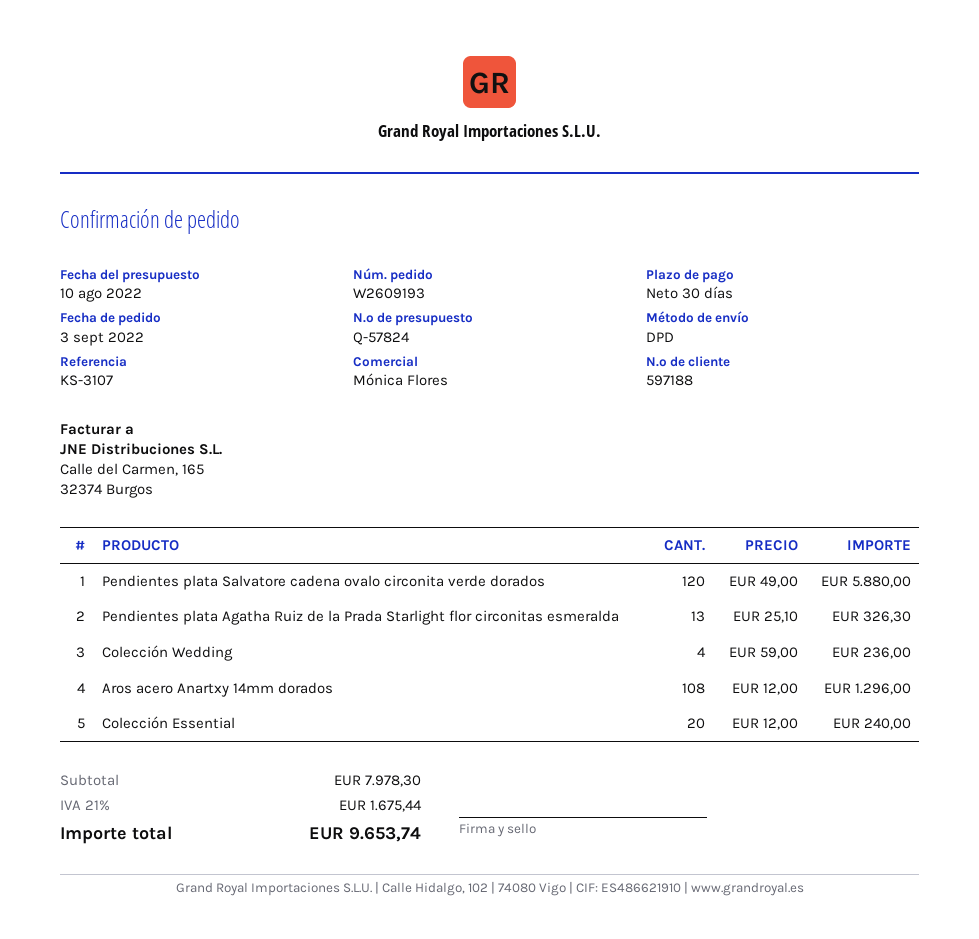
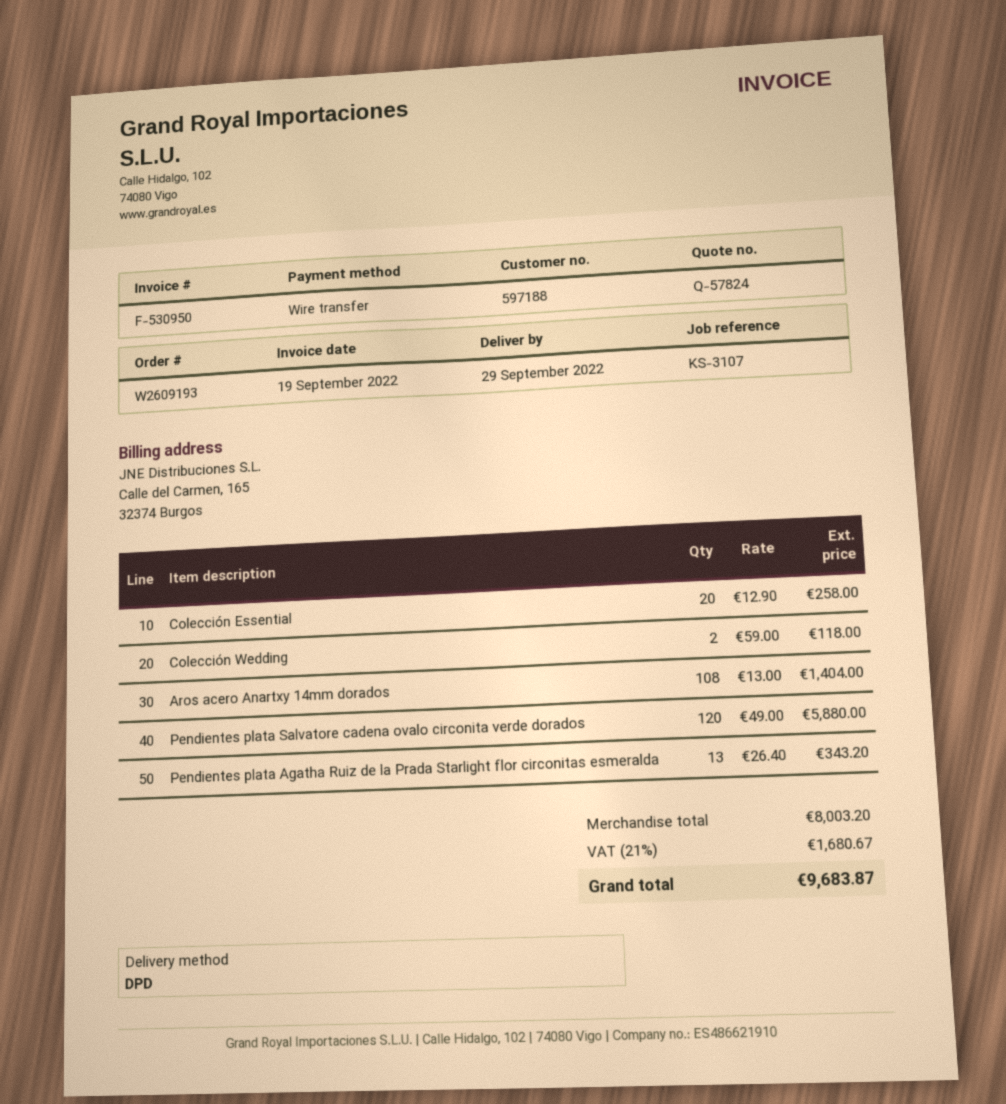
Pendientes plata Agatha Ruiz de la Prada Starlight flor circonitas esmeralda: 13 x 25.10 = 326.30 -> 13 x 26.40 = 343.20
Colección Wedding: 4 x 59.00 = 236.00 -> 2 x 59.00 = 118.00
Aros acero Anartxy 14mm dorados: 108 x 12.00 = 1296.00 -> 108 x 13.00 = 1404.00
Colección Essential: 20 x 12.00 = 240.00 -> 20 x 12.90 = 258.00
subtotal: 7978.30 -> 8003.20
tax: 21% = 1675.44 -> 21% = 1680.67
total: 9653.74 -> 9683.87

